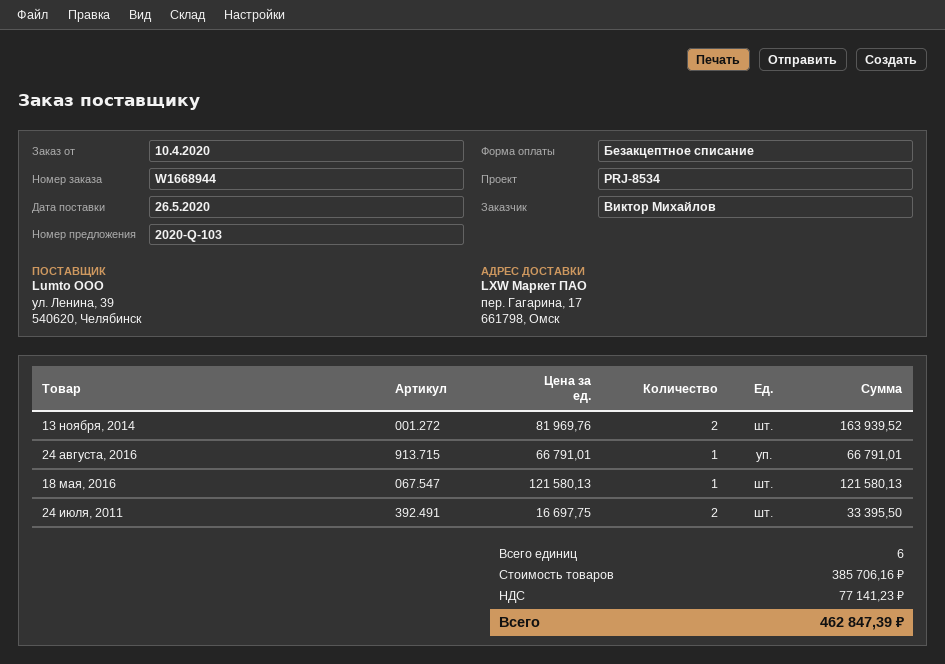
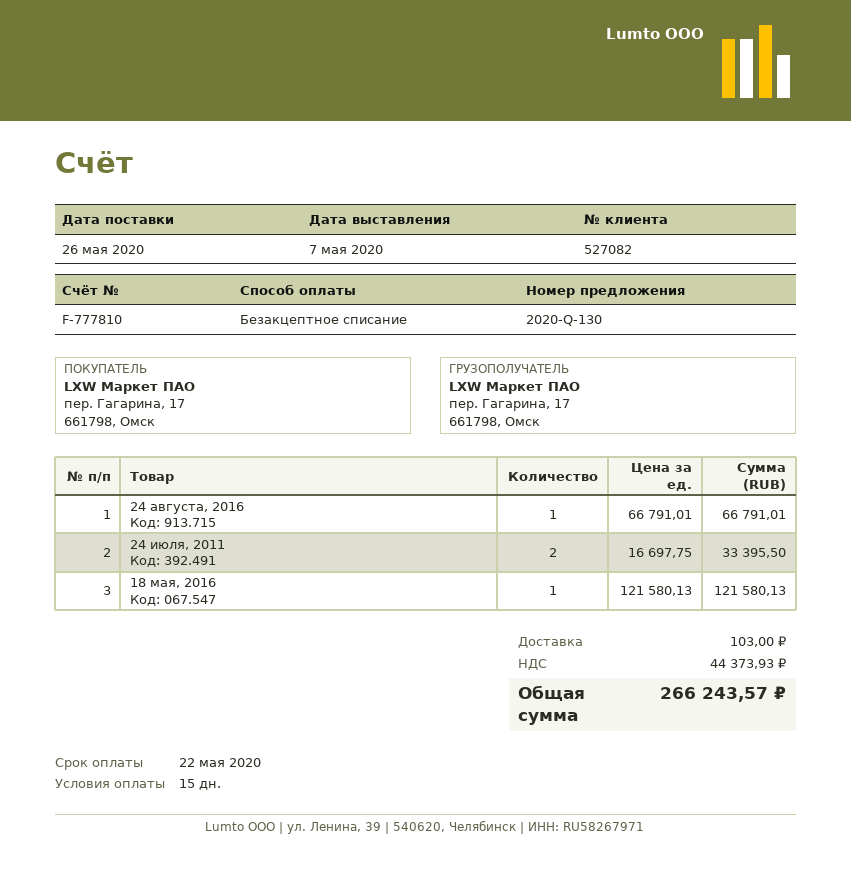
quote number: 2020-Q-103 -> 2020-Q-130
13 ноября, 2014: 2 x 81969.76 = 163939.52 -> none
shipping: none -> 103.00
tax: 77141.23 -> 44373.93
total: 462847.39 -> 266243.57

